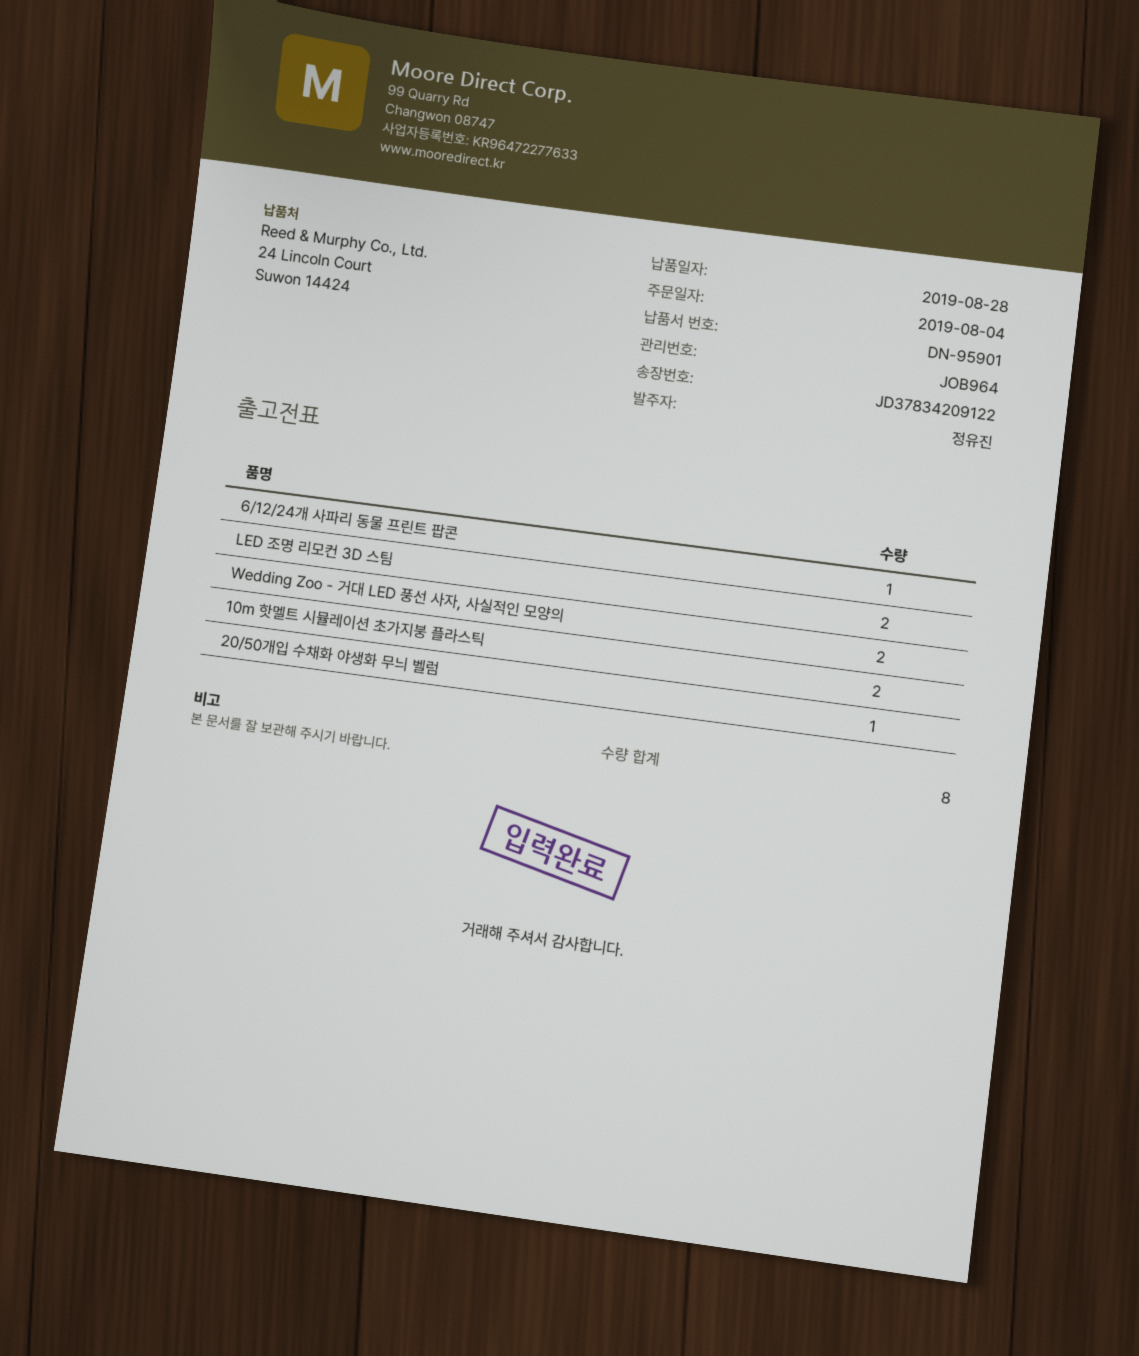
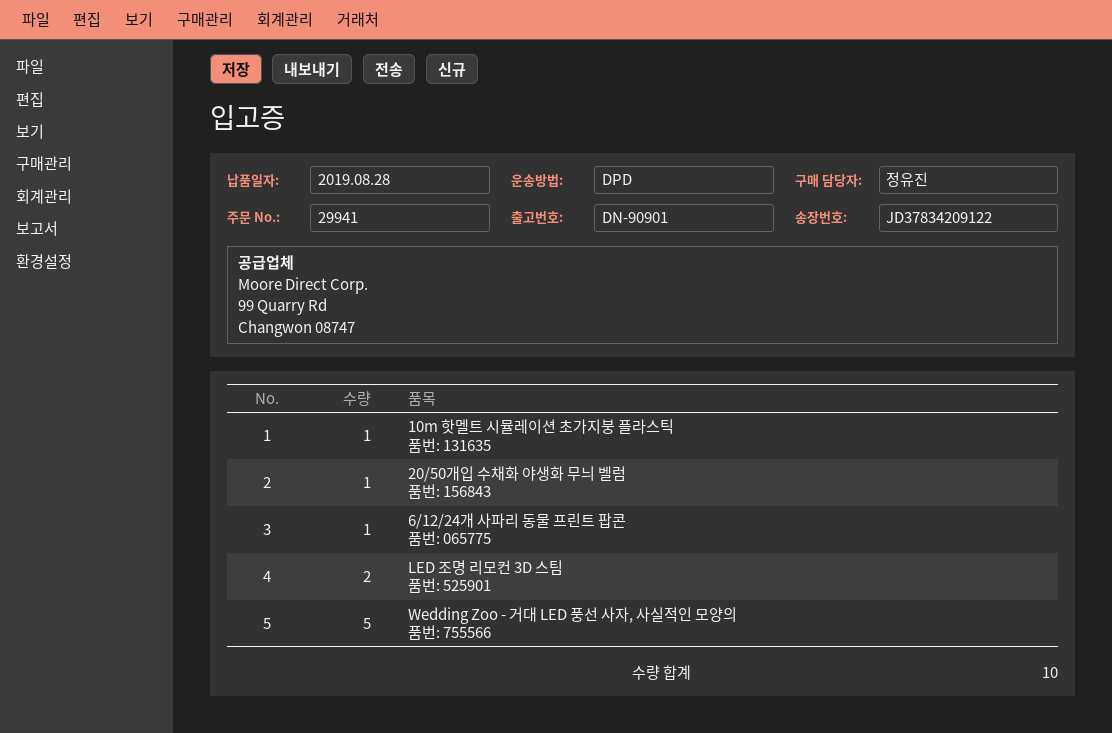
delivery note number: DN-95901 -> DN-90901
Wedding Zoo - 거대 LED 풍선 사자, 사실적인 모양의: 2 -> 5
10m 핫멜트 시뮬레이션 초가지붕 플라스틱: 2 -> 1
total quantity: 8 -> 10

